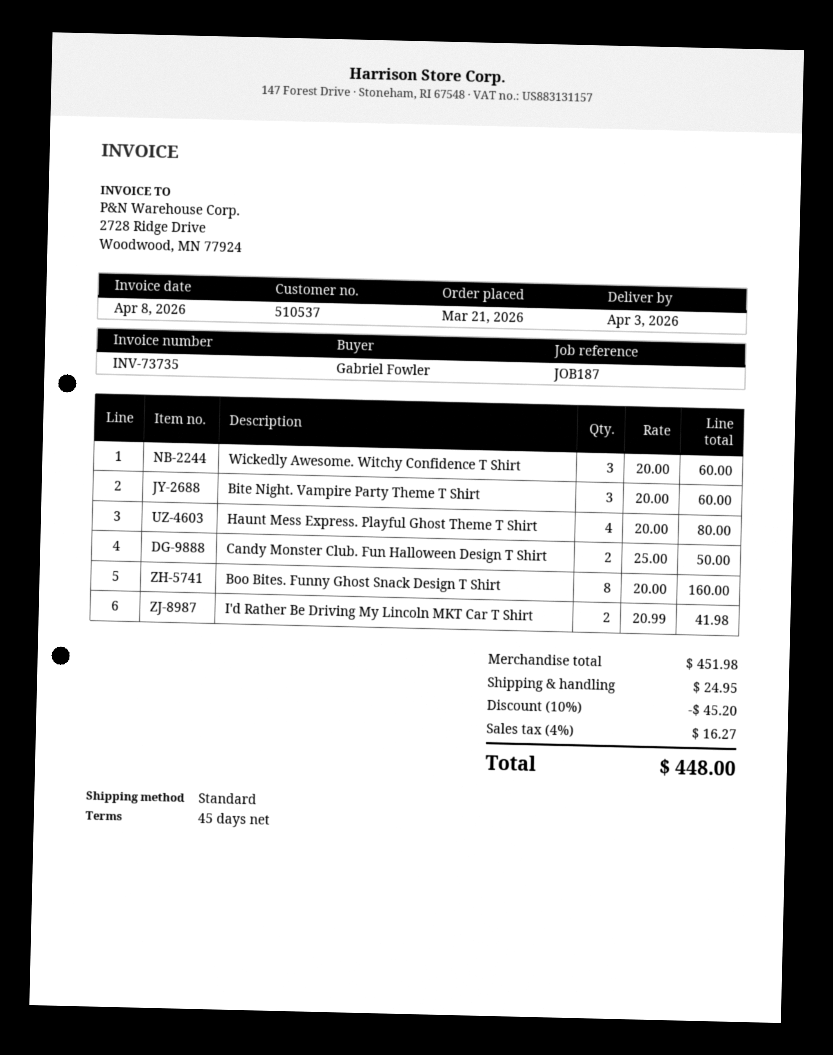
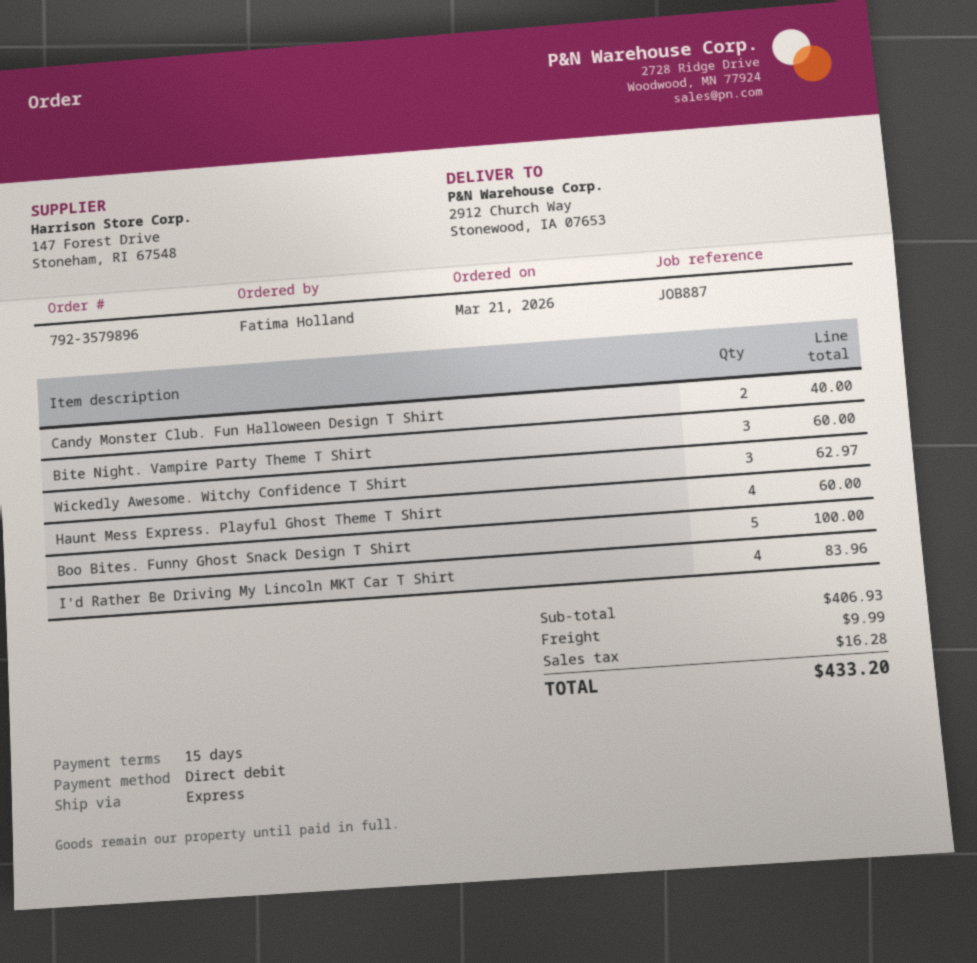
payment terms: 45 days -> 15 days
reference: JOB187 -> JOB887
ordered by: Gabriel Fowler -> Fatima Holland
shipping method: standard -> express
Wickedly Awesome. Witchy Confidence T Shirt: 3 for 60.00 -> 3 for 62.97
Haunt Mess Express. Playful Ghost Theme T Shirt: 4 for 80.00 -> 4 for 60.00
Candy Monster Club. Fun Halloween Design T Shirt: 2 for 50.00 -> 2 for 40.00
Boo Bites. Funny Ghost Snack Design T Shirt: 8 for 160.00 -> 5 for 100.00
I'd Rather Be Driving My Lincoln MKT Car T Shirt: 2 for 41.98 -> 4 for 83.96
subtotal: 451.98 -> 406.93
discount: 10% = 45.20 -> none
shipping: 24.95 -> 9.99
tax: 16.27 -> 16.28
total: 448.00 -> 433.20

